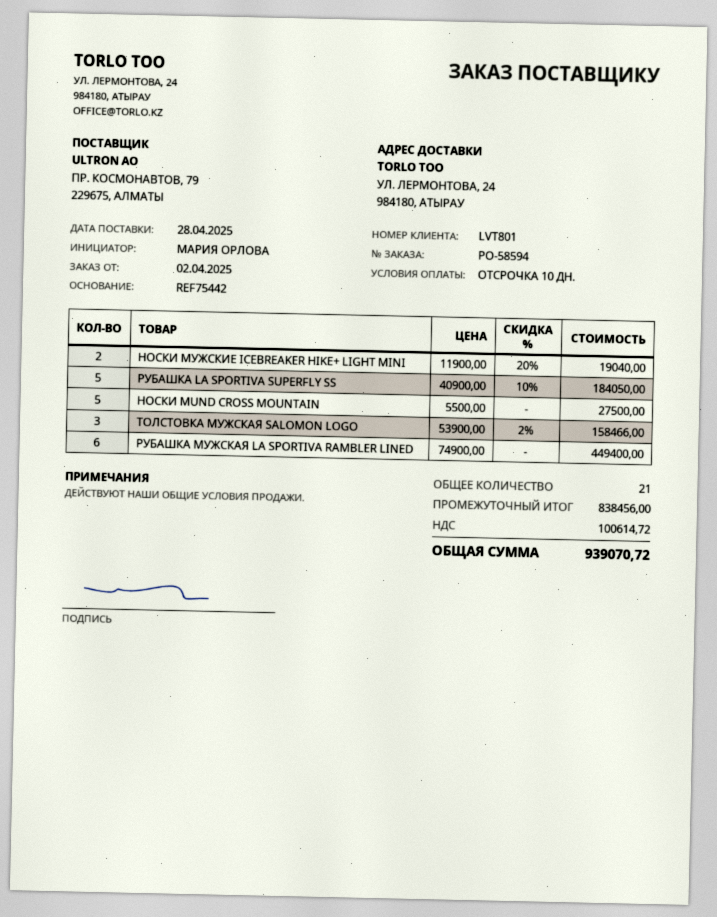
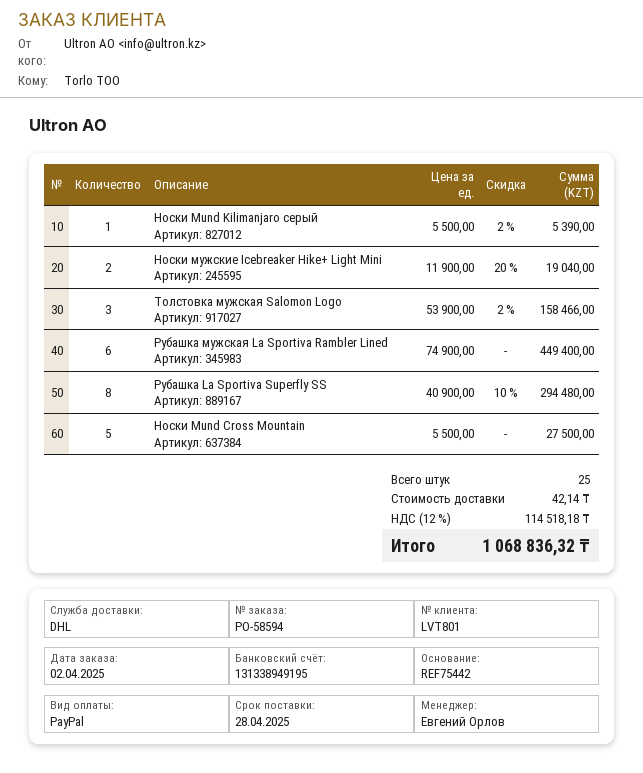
РУБАШКА LA SPORTIVA SUPERFLY SS: 5 x 40900.00 - 10% = 184050.00 -> 8 x 40900.00 - 10% = 294480.00
Носки Mund Kilimanjaro серый: none -> 1 x 5500.00 - 2% = 5390.00
total quantity: 21 -> 25
shipping: none -> 42.14
tax: 100614.72 -> 114518.18
total: 939070.72 -> 1068836.32

